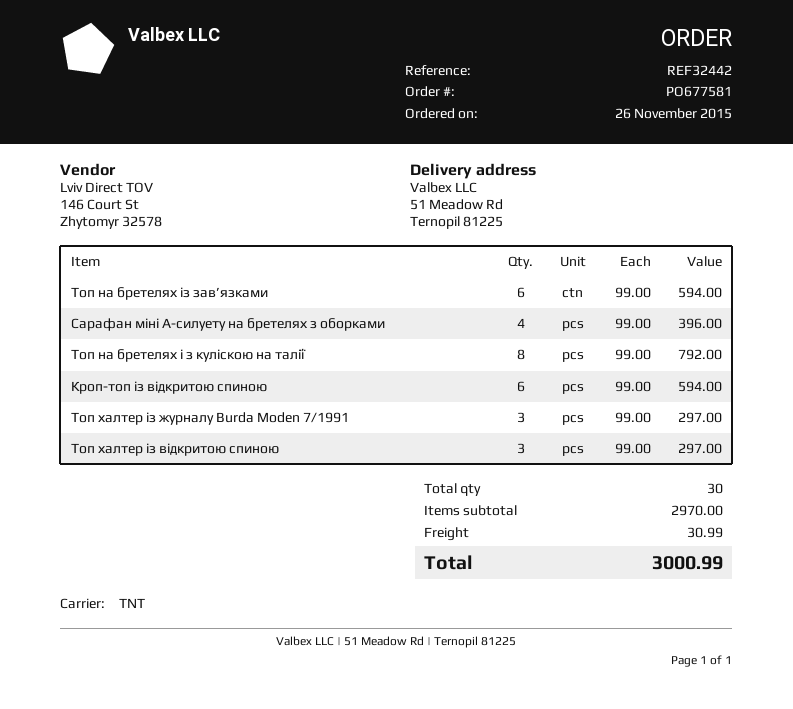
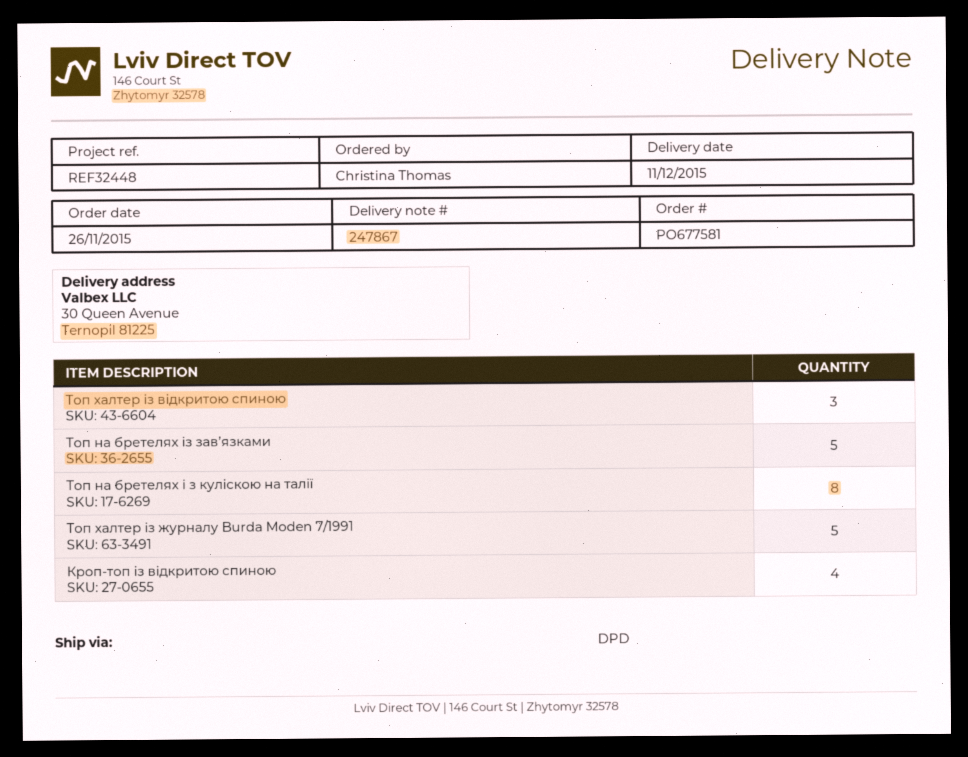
reference: REF32442 -> REF32448
shipping method: TNT -> DPD
ship to: 51 Meadow Rd, Ternopil 81225 -> 30 Queen Avenue, Ternopil 81225
Топ на бретелях із зав’язками: 6 -> 5
Сарафан міні А-силуету на бретелях з оборками: 4 -> none
Кроп-топ із відкритою спиною: 6 -> 4
Топ халтер із журналу Burda Moden 7/1991: 3 -> 5

